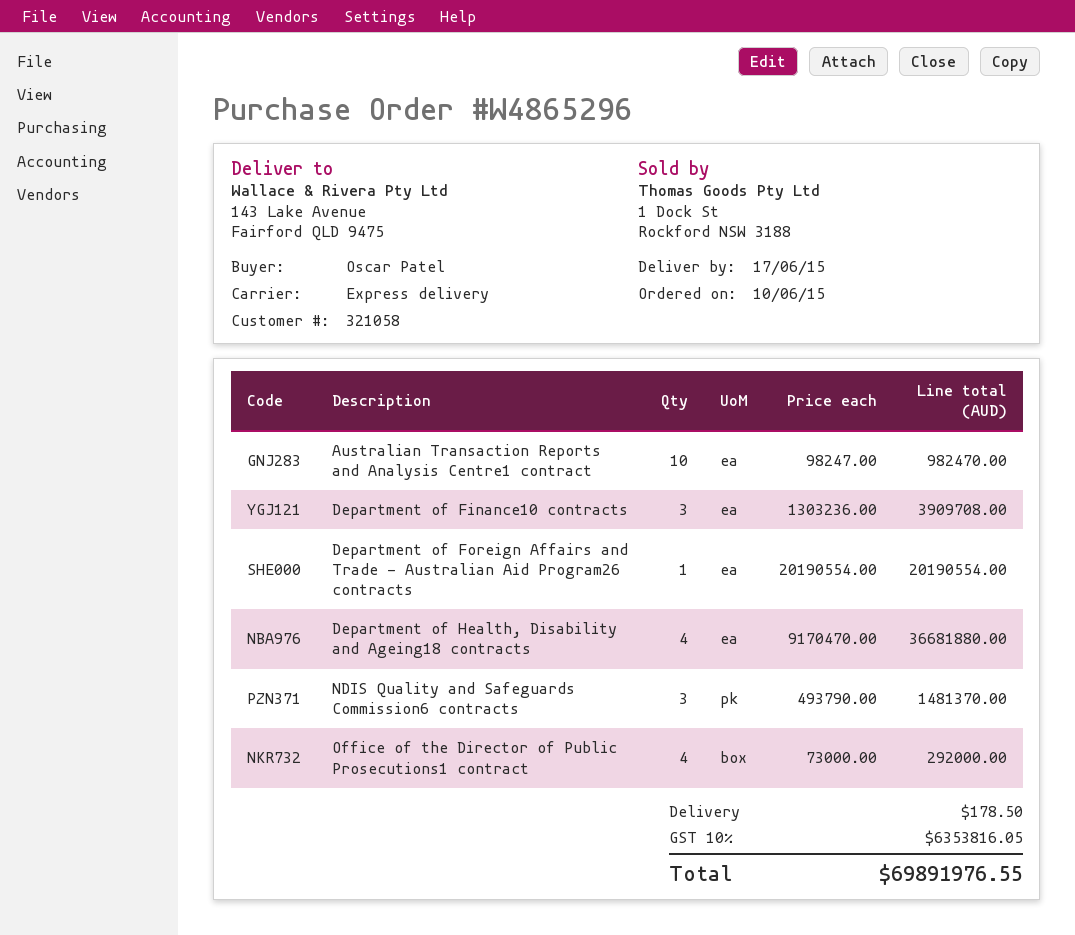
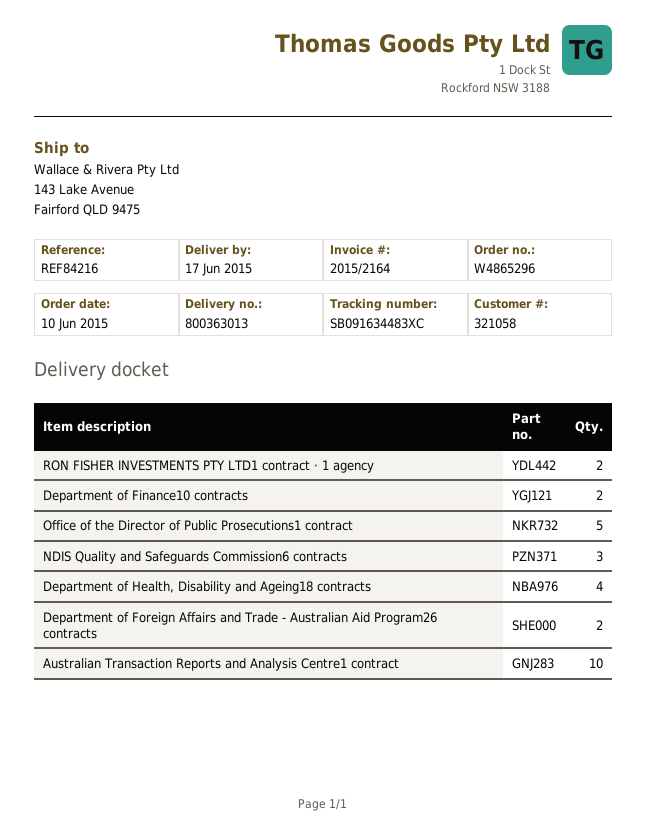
Department of Finance10 contracts: 3 -> 2
Department of Foreign Affairs and Trade - Australian Aid Program26 contracts: 1 -> 2
Office of the Director of Public Prosecutions1 contract: 4 -> 5
RON FISHER INVESTMENTS PTY LTD1 contract · 1 agency: none -> 2

